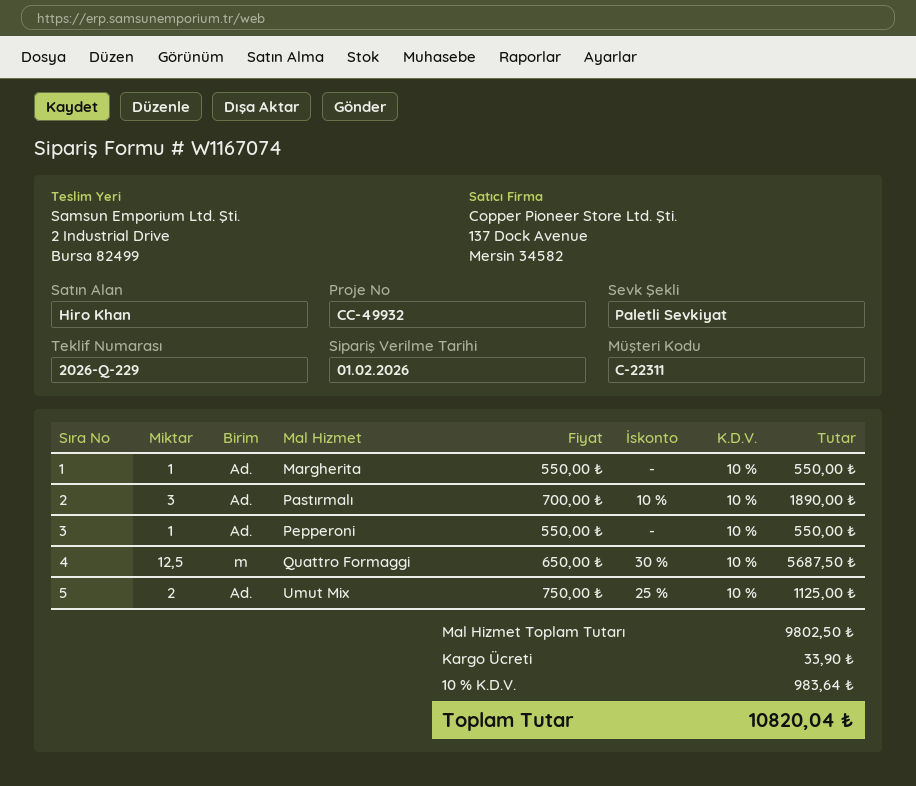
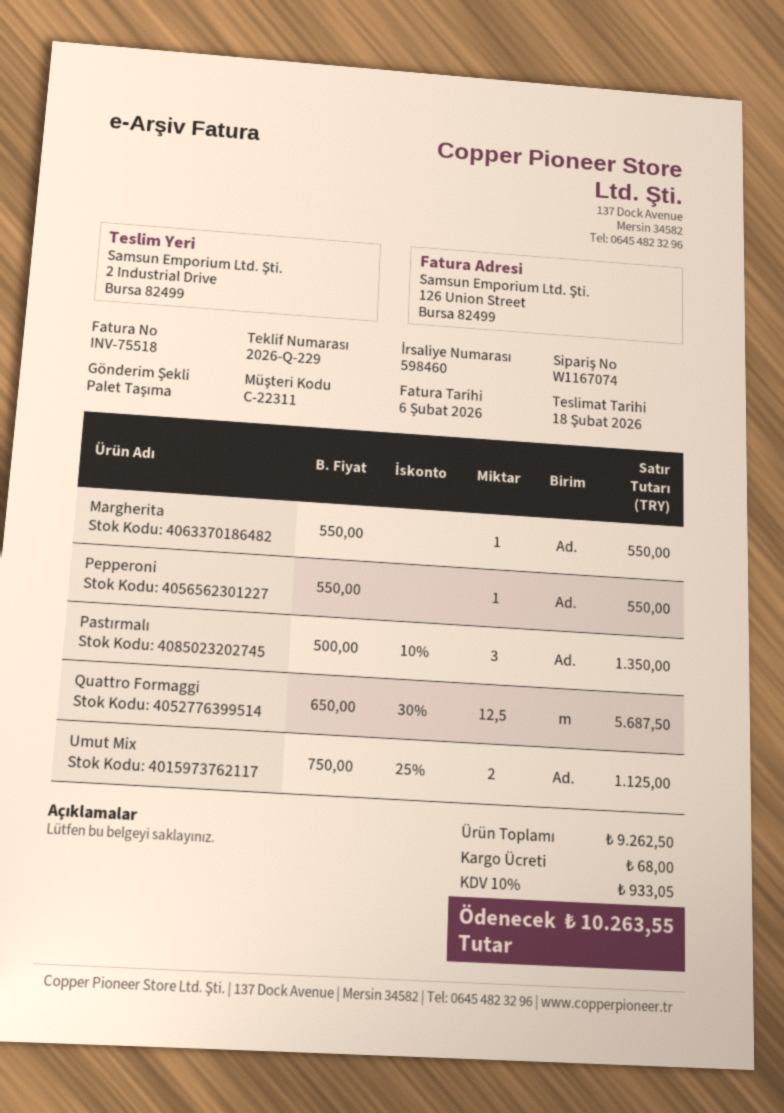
Pastırmalı: 3 x 700.00 - 10% = 1890.00 -> 3 x 500.00 - 10% = 1350.00
subtotal: 9802.50 -> 9262.50
shipping: 33.90 -> 68.00
tax: 10% = 983.64 -> 10% = 933.05
total: 10820.04 -> 10263.55

